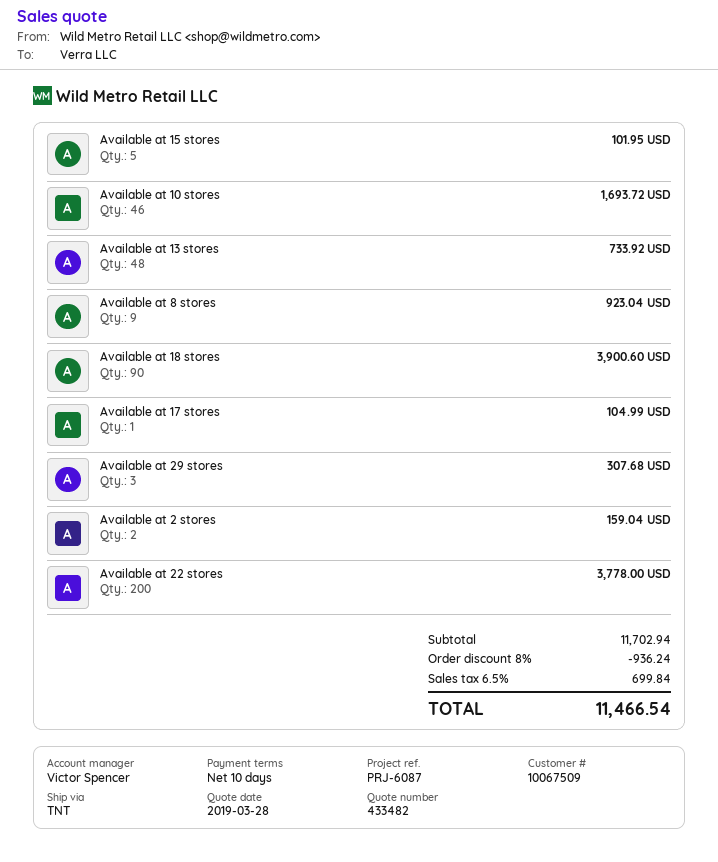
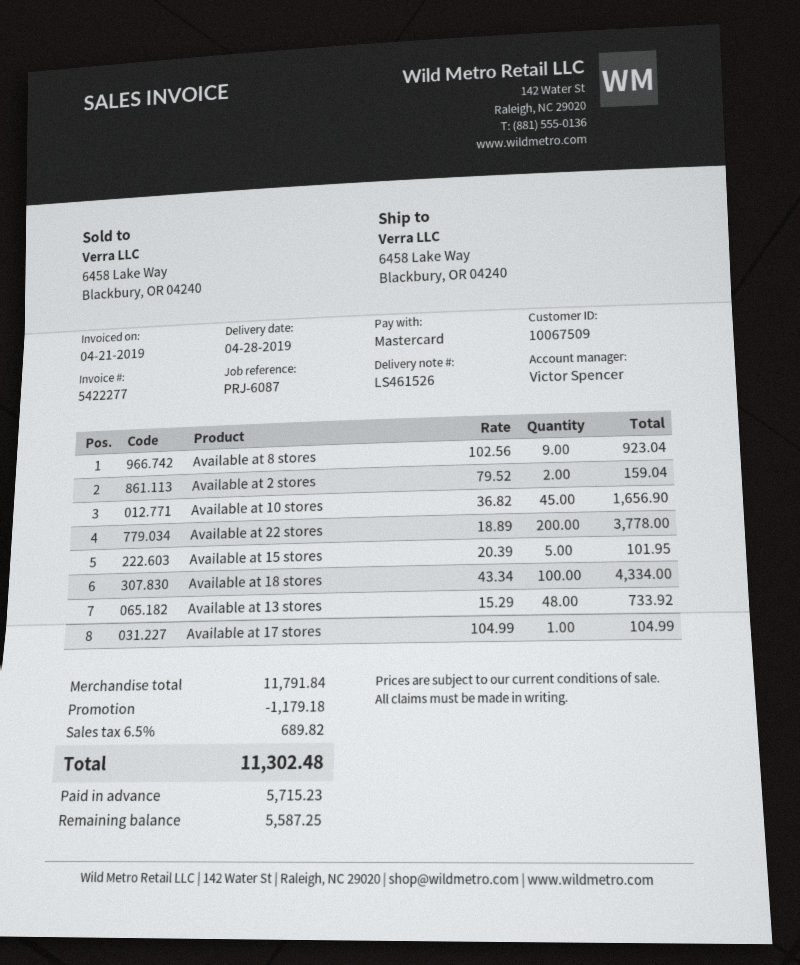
Available at 10 stores: 46 for 1693.72 -> 45 for 1656.90
Available at 18 stores: 90 for 3900.60 -> 100 for 4334.00
Available at 29 stores: 3 for 307.68 -> none
subtotal: 11702.94 -> 11791.84
discount: 936.24 -> 1179.18
tax: 6.5% = 699.84 -> 6.5% = 689.82
total: 11466.54 -> 11302.48

